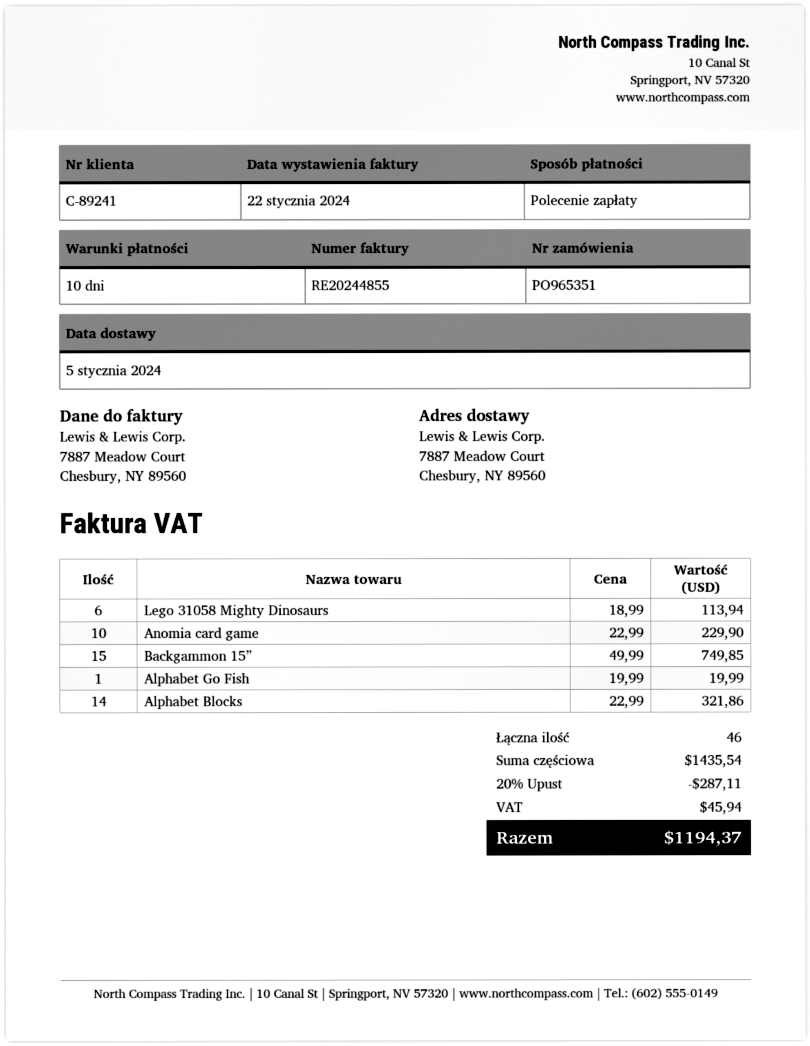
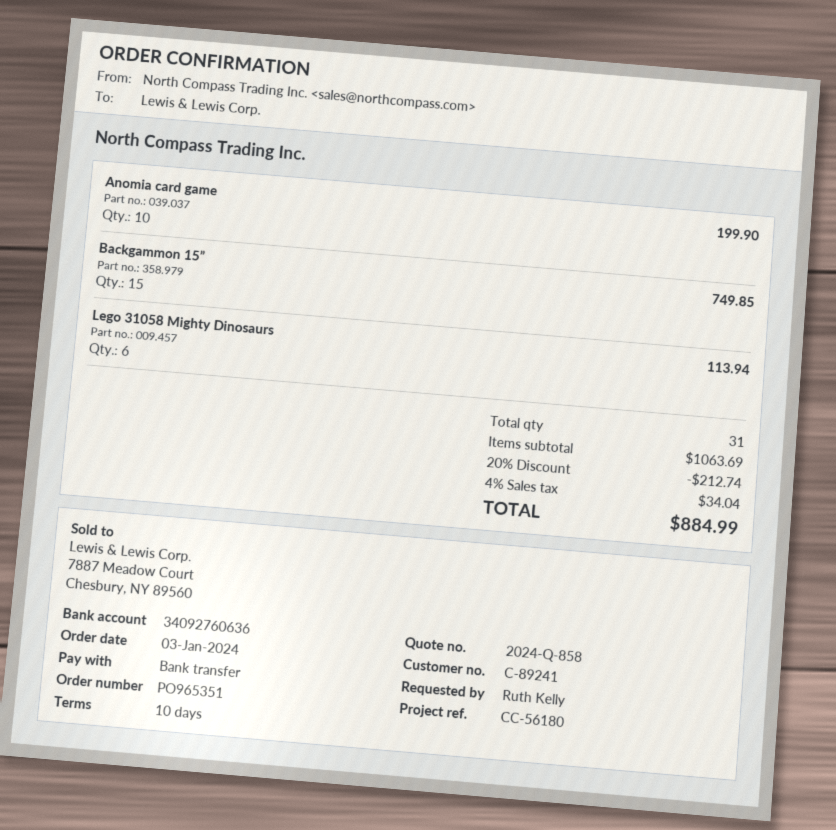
payment method: direct debit -> bank transfer
Anomia card game: 10 for 229.90 -> 10 for 199.90
Alphabet Go Fish: 1 for 19.99 -> none
Alphabet Blocks: 14 for 321.86 -> none
total quantity: 46 -> 31
subtotal: 1435.54 -> 1063.69
discount: 20% = 287.11 -> 20% = 212.74
tax: 45.94 -> 34.04
total: 1194.37 -> 884.99

